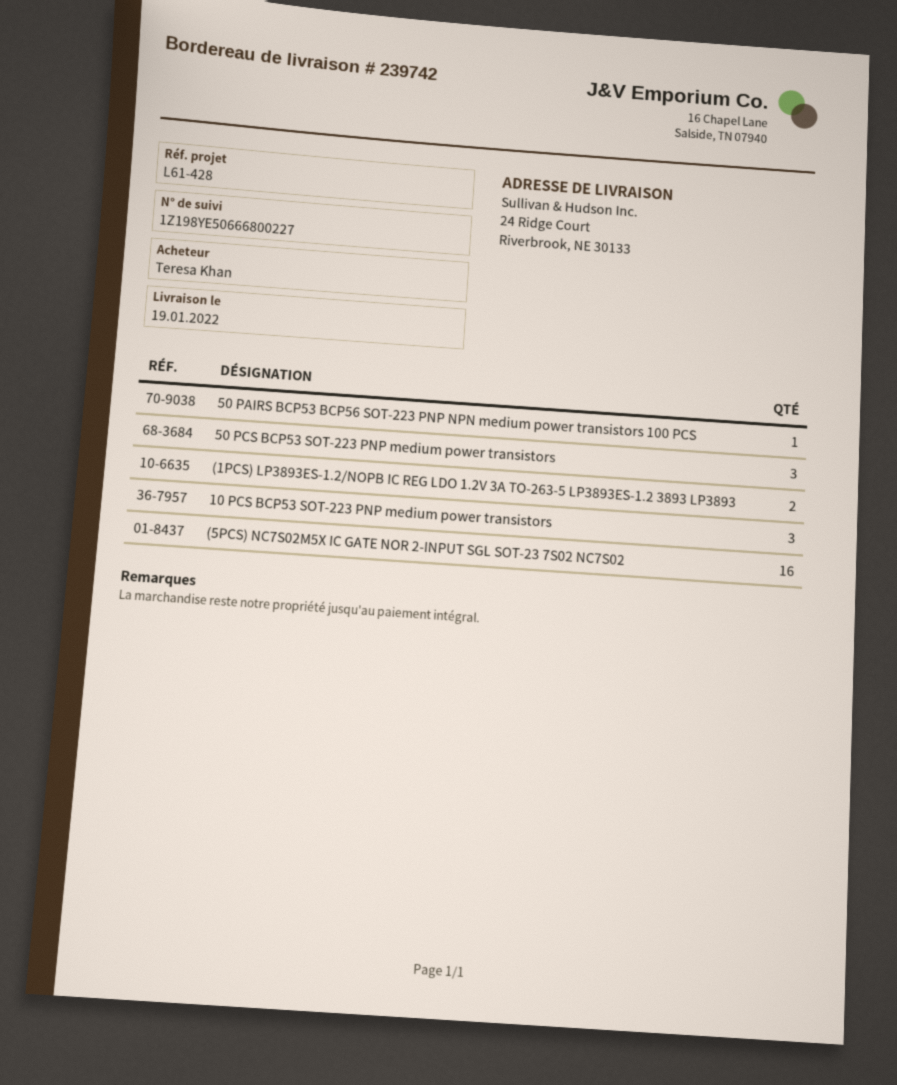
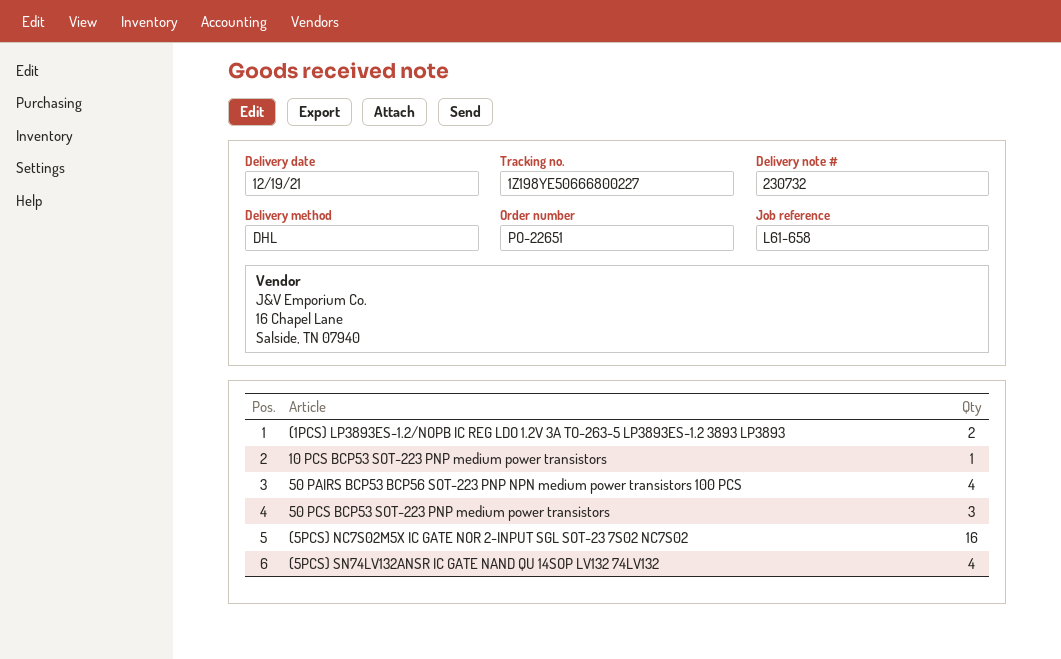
delivery note number: 239742 -> 230732
delivery date: 2022-01-19 -> 2021-12-19
reference: L61-428 -> L61-658
50 PAIRS BCP53 BCP56 SOT-223 PNP NPN medium power transistors 100 PCS: 1 -> 4
10 PCS BCP53 SOT-223 PNP medium power transistors: 3 -> 1
(5PCS) SN74LV132ANSR IC GATE NAND QU 14SOP LV132 74LV132: none -> 4

